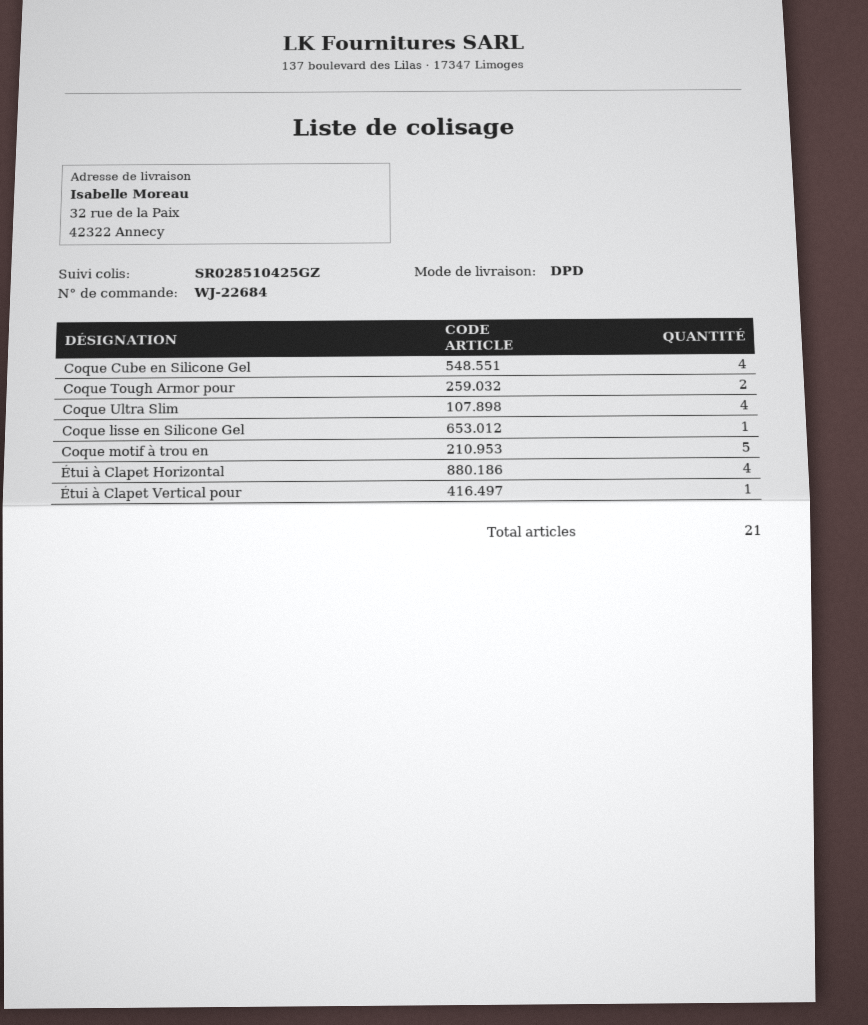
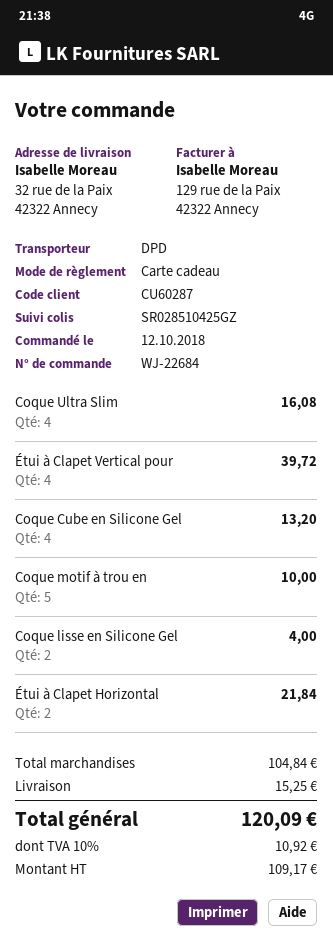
Coque Tough Armor pour: 2 -> none
Coque lisse en Silicone Gel: 1 -> 2
Étui à Clapet Horizontal: 4 -> 2
Étui à Clapet Vertical pour: 1 -> 4

